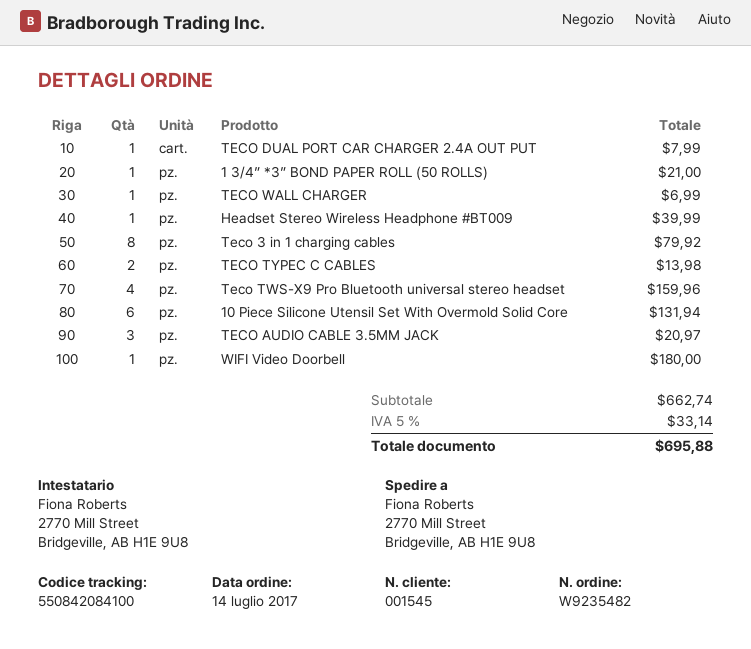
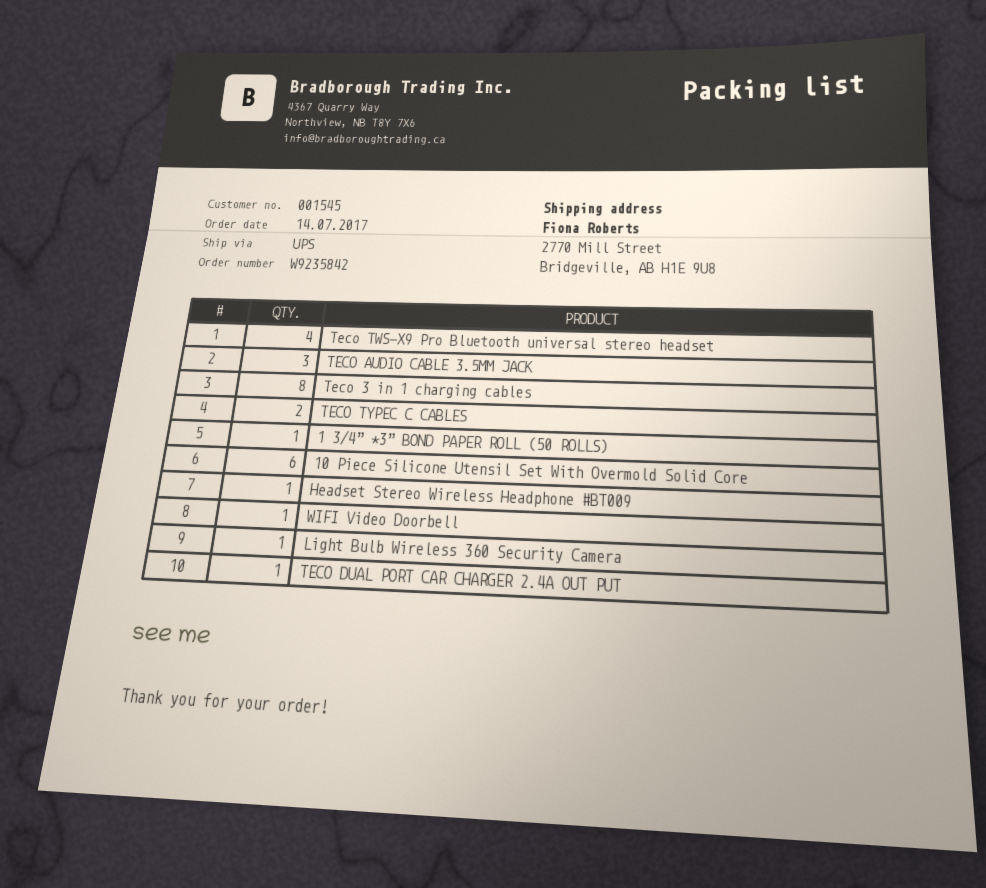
order number: W9235482 -> W9235842
TECO WALL CHARGER: 1 -> none
Light Bulb Wireless 360 Security Camera: none -> 1

